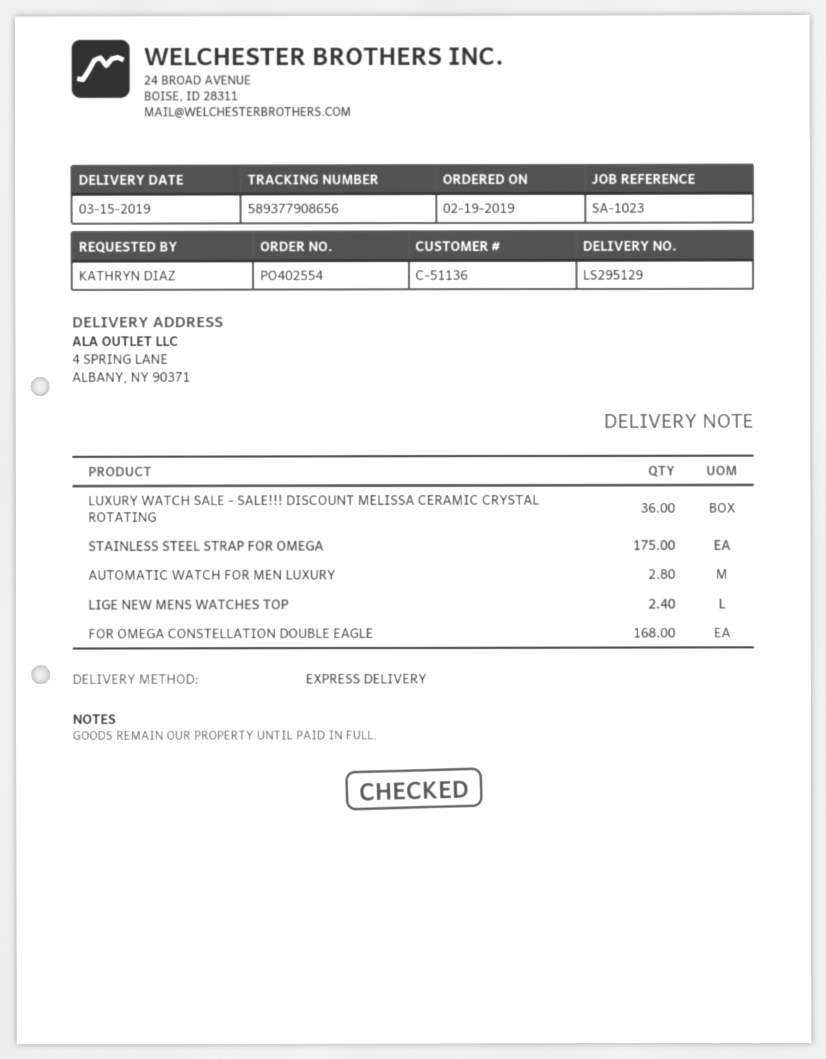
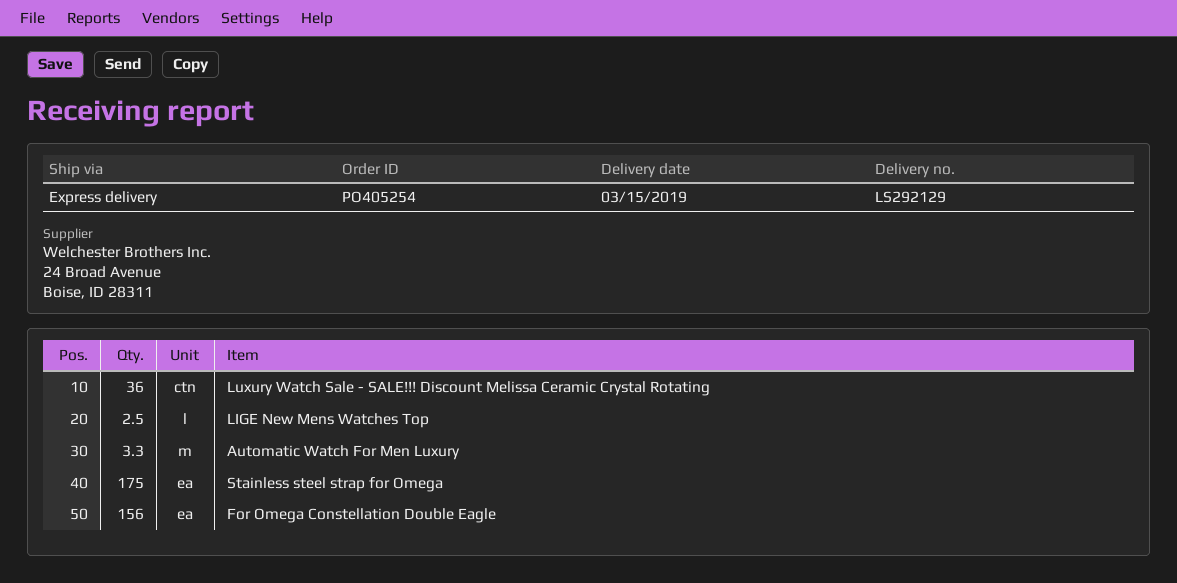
order number: PO402554 -> PO405254
delivery note number: LS295129 -> LS292129
AUTOMATIC WATCH FOR MEN LUXURY: 2.8 -> 3.3
LIGE NEW MENS WATCHES TOP: 2.4 -> 2.5
FOR OMEGA CONSTELLATION DOUBLE EAGLE: 168 -> 156

